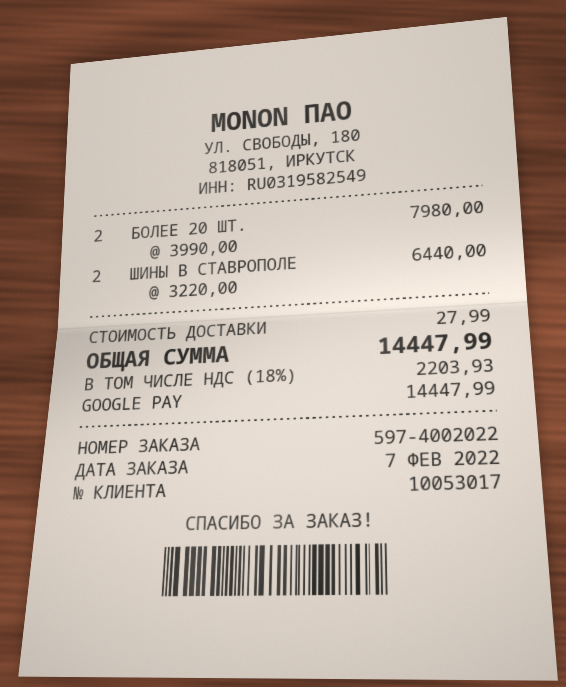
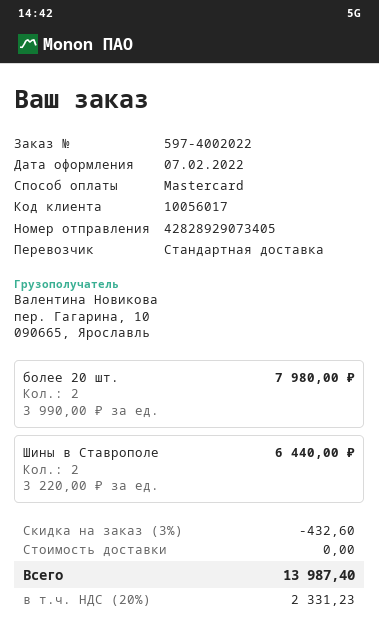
customer number: 10053017 -> 10056017
payment method: Google Pay -> Mastercard
discount: none -> 3% = 432.60
shipping: 27.99 -> 0.00
tax: 18% = 2203.93 -> 20% = 2331.23
total: 14447.99 -> 13987.40

